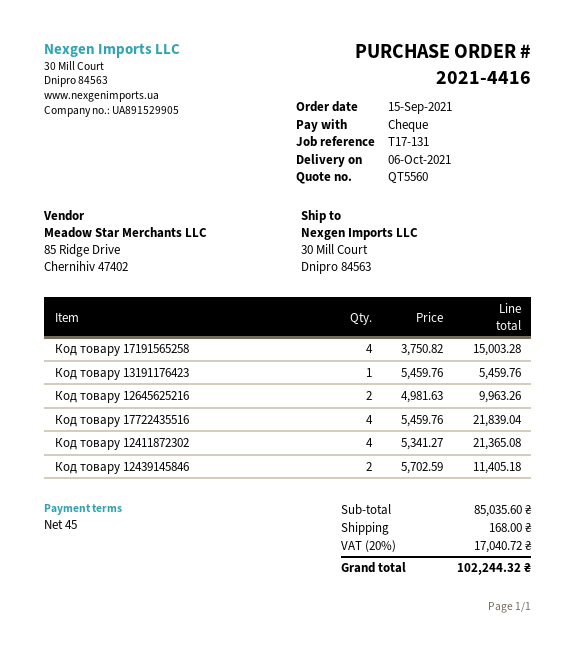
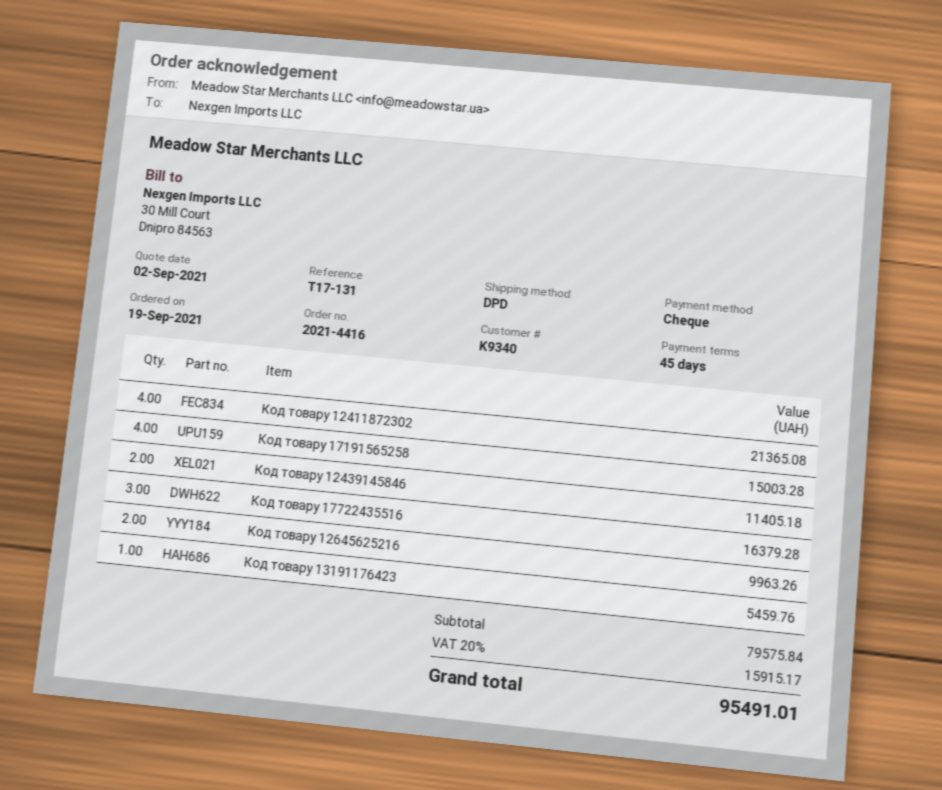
order date: 2021-09-15 -> 2021-09-19
Код товару 17722435516: 4 for 21839.04 -> 3 for 16379.28
subtotal: 85035.60 -> 79575.84
shipping: 168.00 -> none
tax: 20% = 17040.72 -> 20% = 15915.17
total: 102244.32 -> 95491.01

